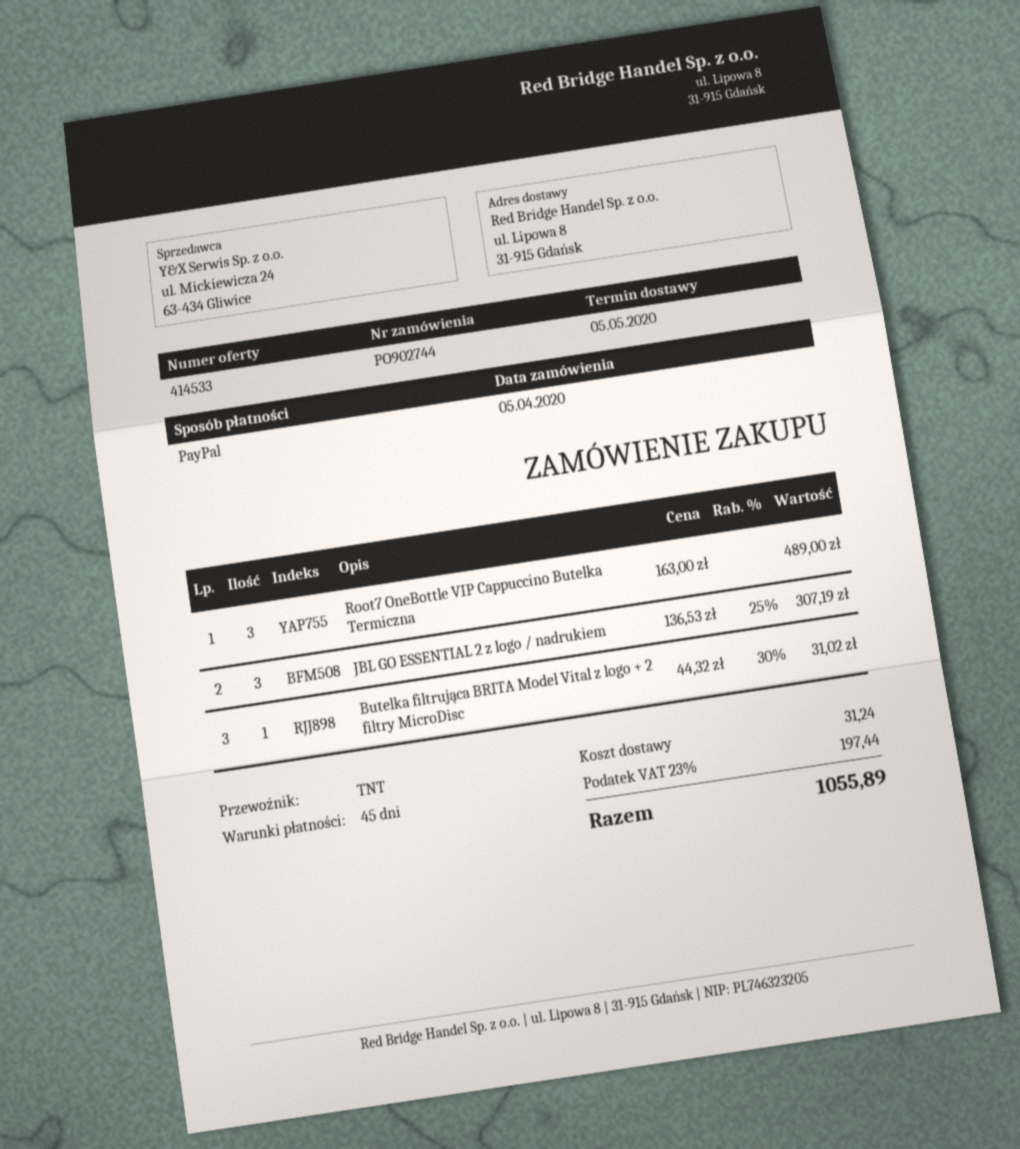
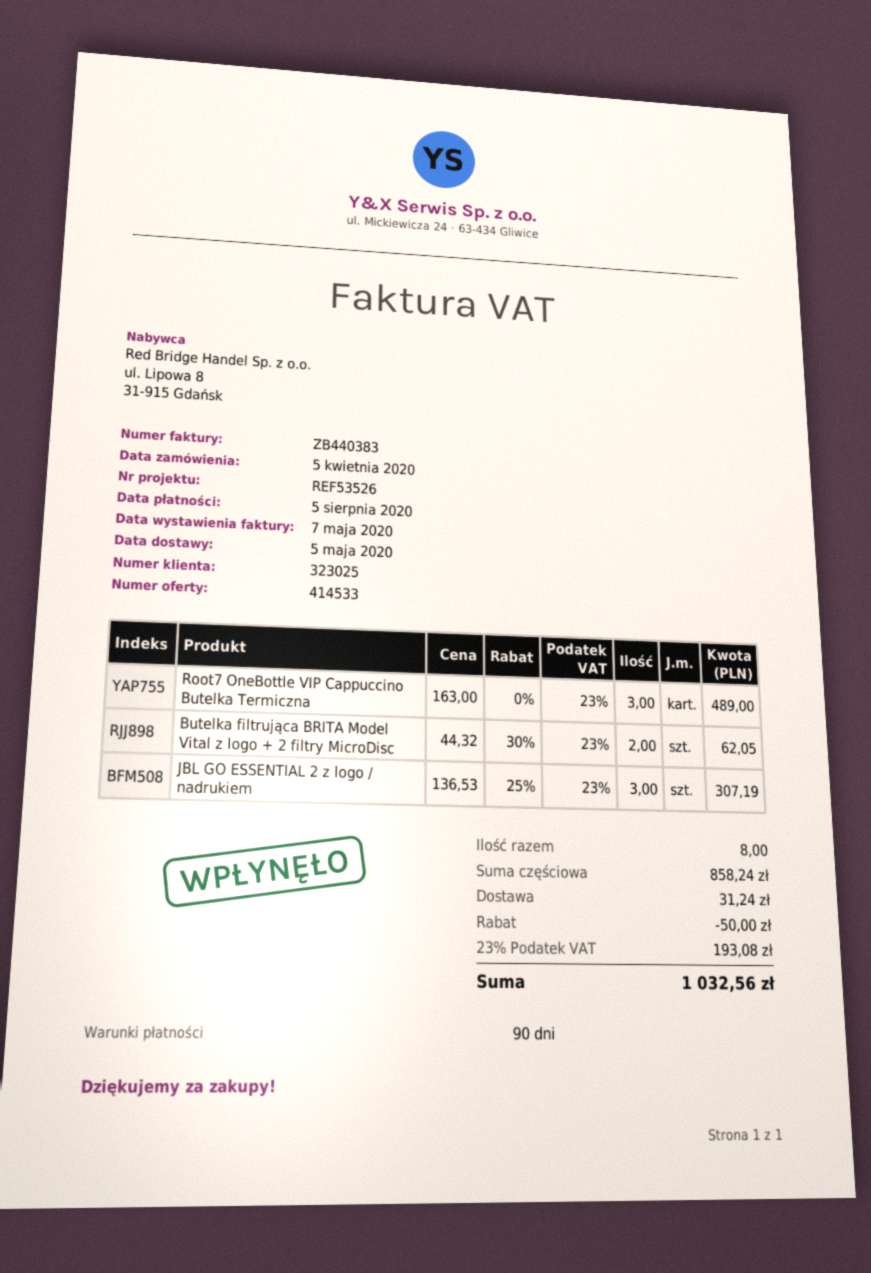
payment terms: 45 days -> 90 days
Butelka filtrująca BRITA Model Vital z logo + 2 filtry MicroDisc: 1 x 44.32 - 30% = 31.02 -> 2 x 44.32 - 30% = 62.05
discount: none -> 50.00
tax: 23% = 197.44 -> 23% = 193.08
total: 1055.89 -> 1032.56

